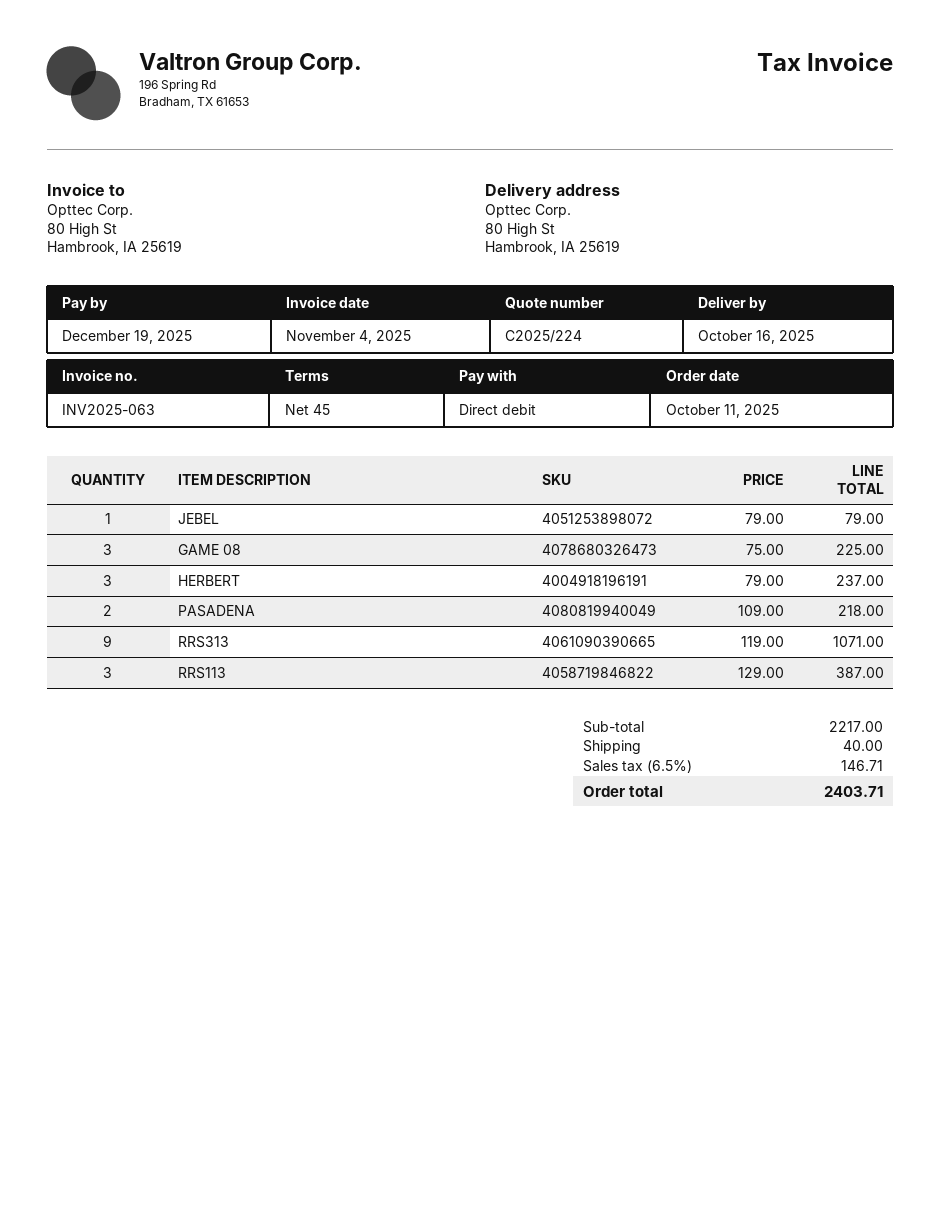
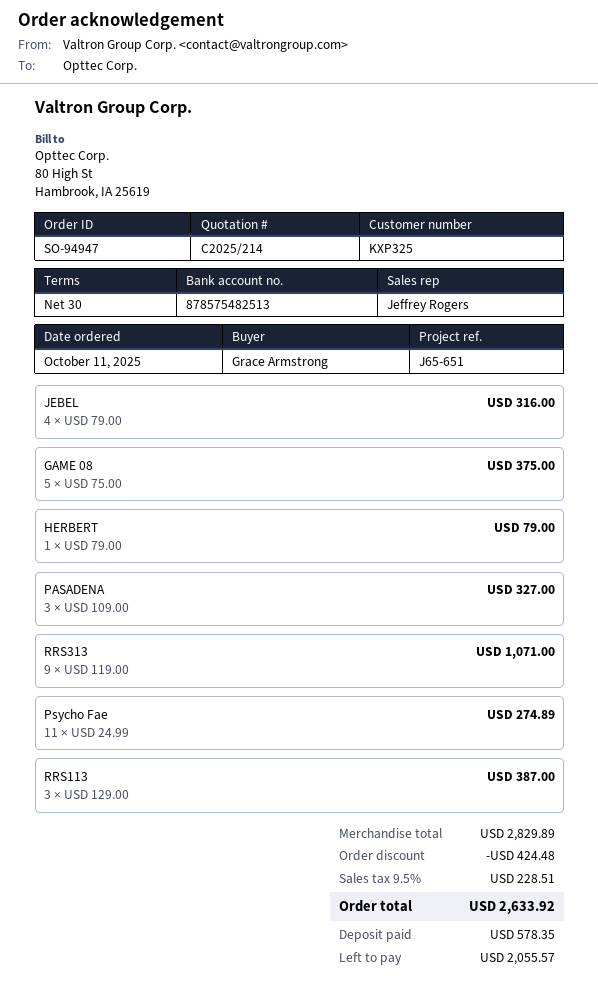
quote number: C2025/224 -> C2025/214
payment terms: 45 days -> 30 days
JEBEL: 1 x 79.00 = 79.00 -> 4 x 79.00 = 316.00
GAME 08: 3 x 75.00 = 225.00 -> 5 x 75.00 = 375.00
HERBERT: 3 x 79.00 = 237.00 -> 1 x 79.00 = 79.00
PASADENA: 2 x 109.00 = 218.00 -> 3 x 109.00 = 327.00
Psycho Fae: none -> 11 x 24.99 = 274.89
subtotal: 2217.00 -> 2829.89
discount: none -> 424.48
shipping: 40.00 -> none
tax: 6.5% = 146.71 -> 9.5% = 228.51
total: 2403.71 -> 2633.92

